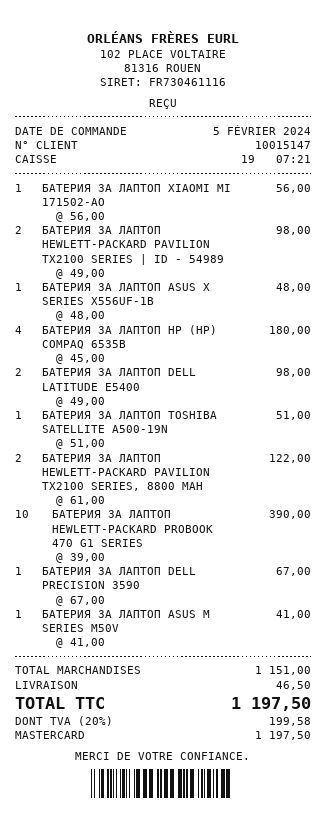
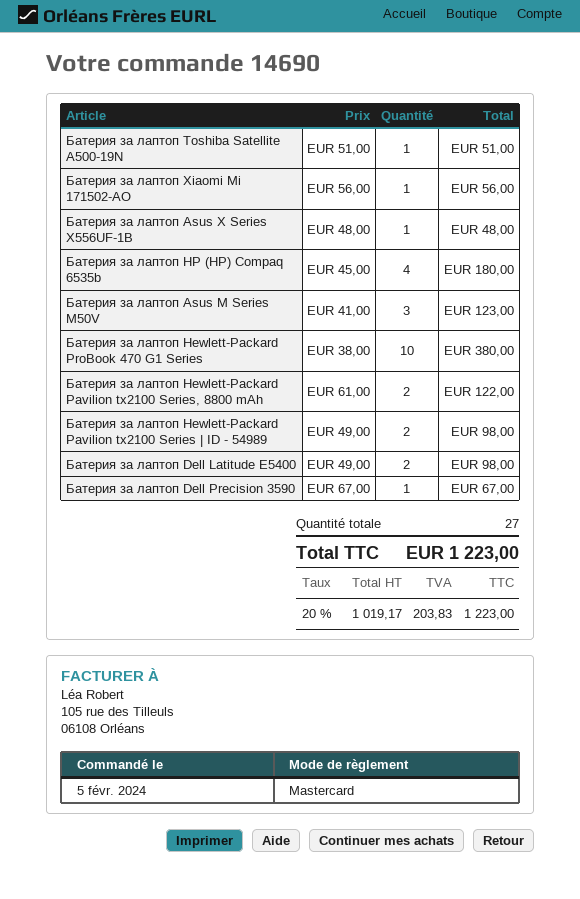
БАТЕРИЯ ЗА ЛАПТОП HEWLETT-PACKARD PROBOOK 470 G1 SERIES: 10 x 39.00 = 390.00 -> 10 x 38.00 = 380.00
БАТЕРИЯ ЗА ЛАПТОП ASUS M SERIES M50V: 1 x 41.00 = 41.00 -> 3 x 41.00 = 123.00
shipping: 46.50 -> none
tax: 20% = 199.58 -> 20% = 203.83
total: 1197.50 -> 1223.00

